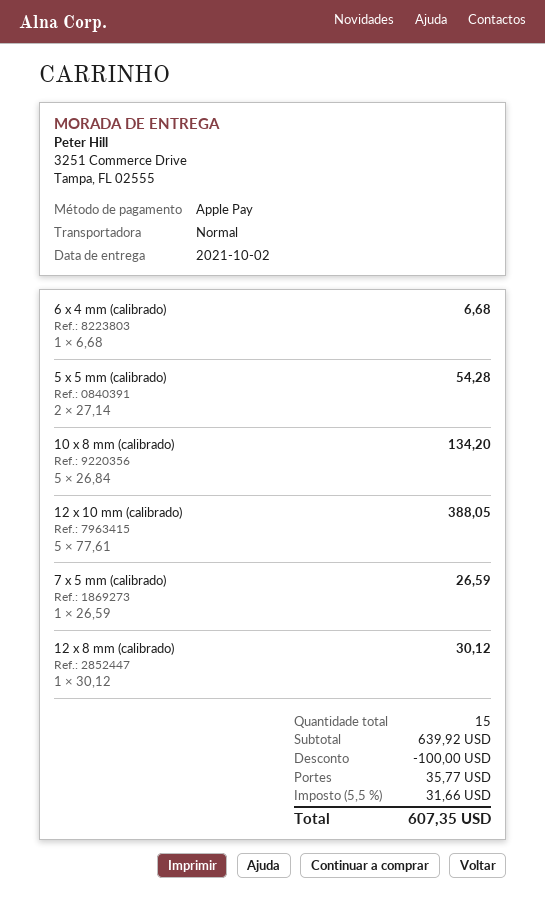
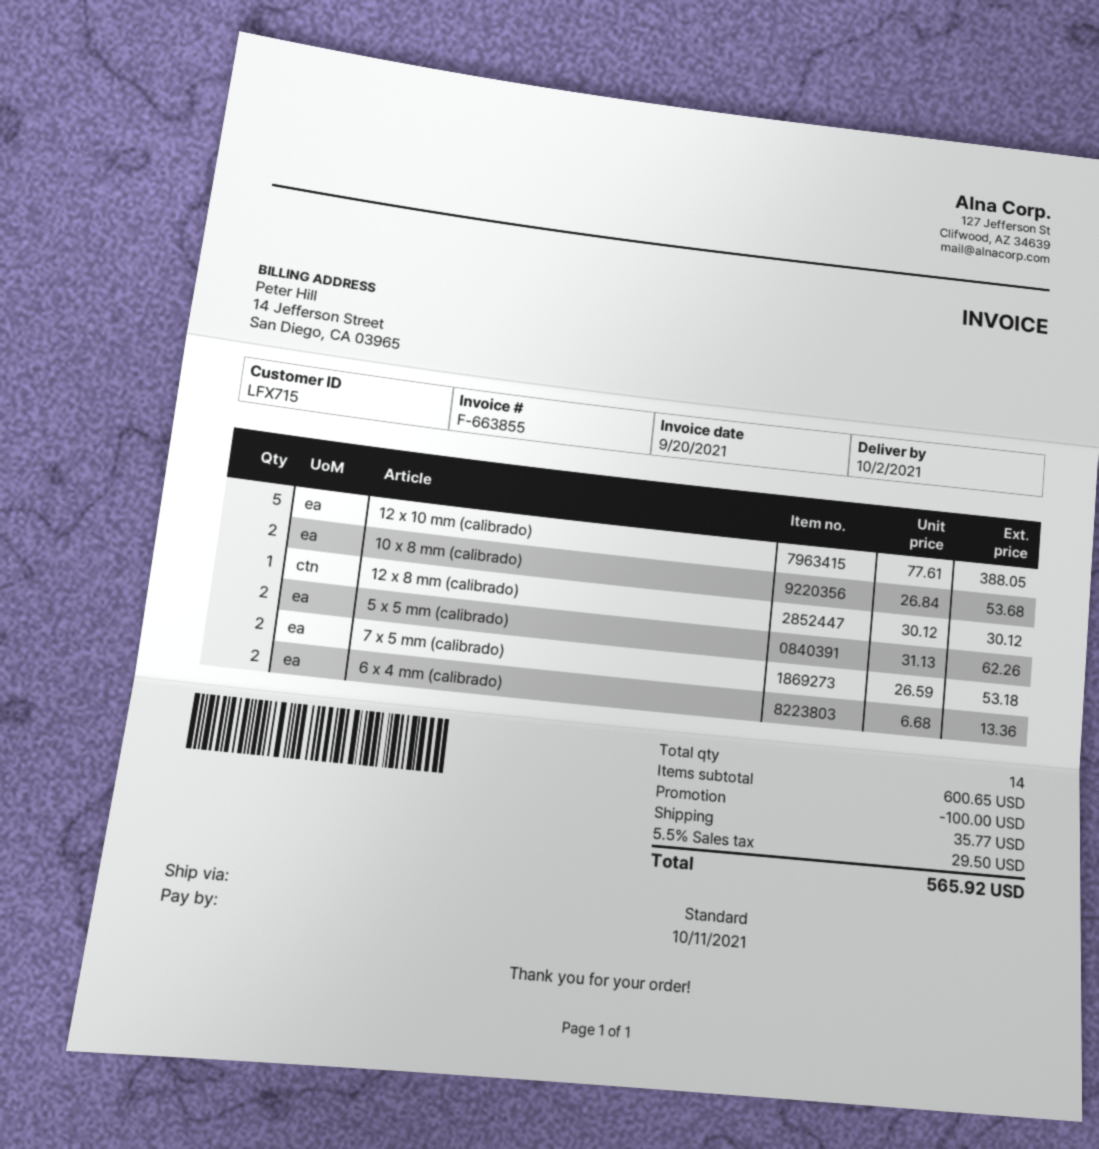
6 x 4 mm (calibrado): 1 x 6.68 = 6.68 -> 2 x 6.68 = 13.36
5 x 5 mm (calibrado): 2 x 27.14 = 54.28 -> 2 x 31.13 = 62.26
10 x 8 mm (calibrado): 5 x 26.84 = 134.20 -> 2 x 26.84 = 53.68
7 x 5 mm (calibrado): 1 x 26.59 = 26.59 -> 2 x 26.59 = 53.18
total quantity: 15 -> 14
subtotal: 639.92 -> 600.65
tax: 5.5% = 31.66 -> 5.5% = 29.50
total: 607.35 -> 565.92

